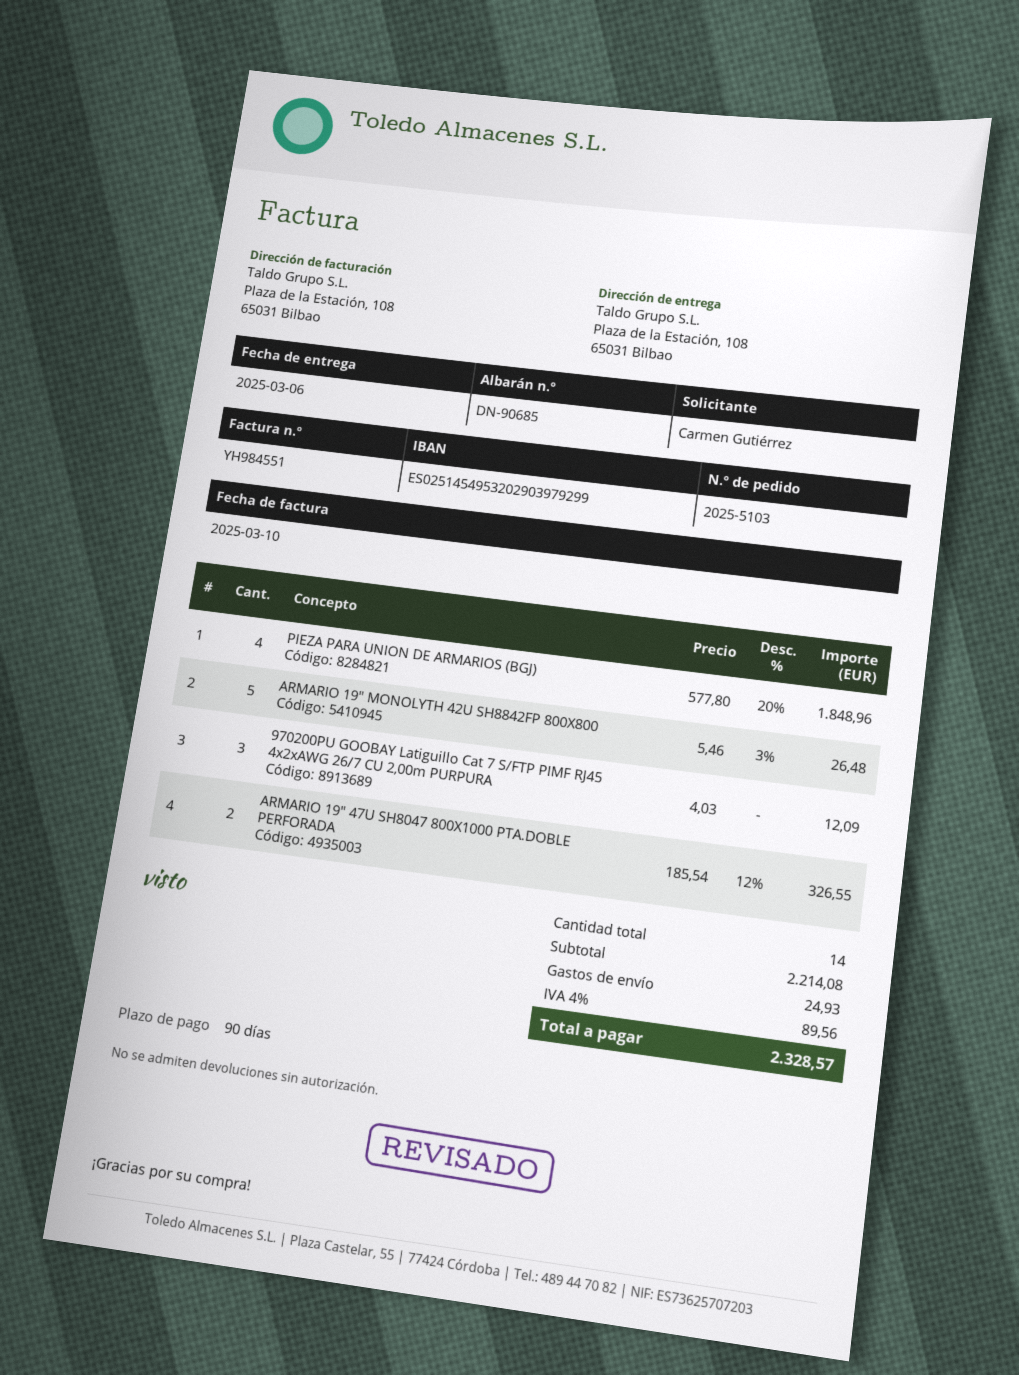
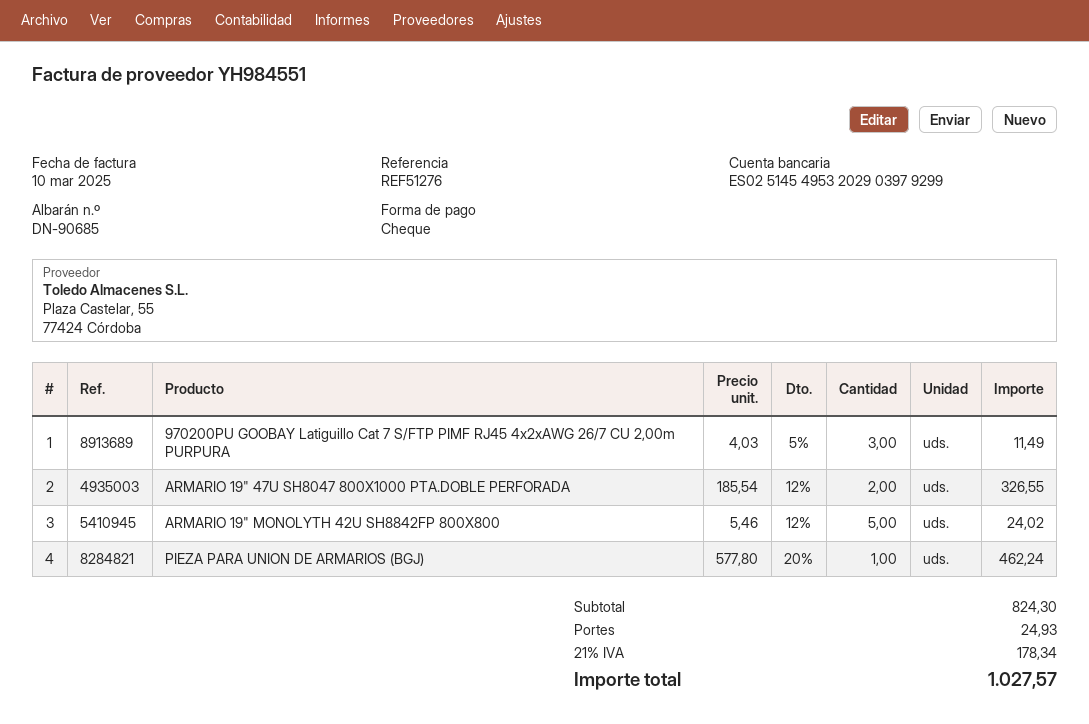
PIEZA PARA UNION DE ARMARIOS (BGJ): 4 x 577.80 - 20% = 1848.96 -> 1 x 577.80 - 20% = 462.24
ARMARIO 19" MONOLYTH 42U SH8842FP 800X800: 5 x 5.46 - 3% = 26.48 -> 5 x 5.46 - 12% = 24.02
970200PU GOOBAY Latiguillo Cat 7 S/FTP PIMF RJ45 4x2xAWG 26/7 CU 2,00m PURPURA: 3 x 4.03 = 12.09 -> 3 x 4.03 - 5% = 11.49
subtotal: 2214.08 -> 824.30
tax: 4% = 89.56 -> 21% = 178.34
total: 2328.57 -> 1027.57

